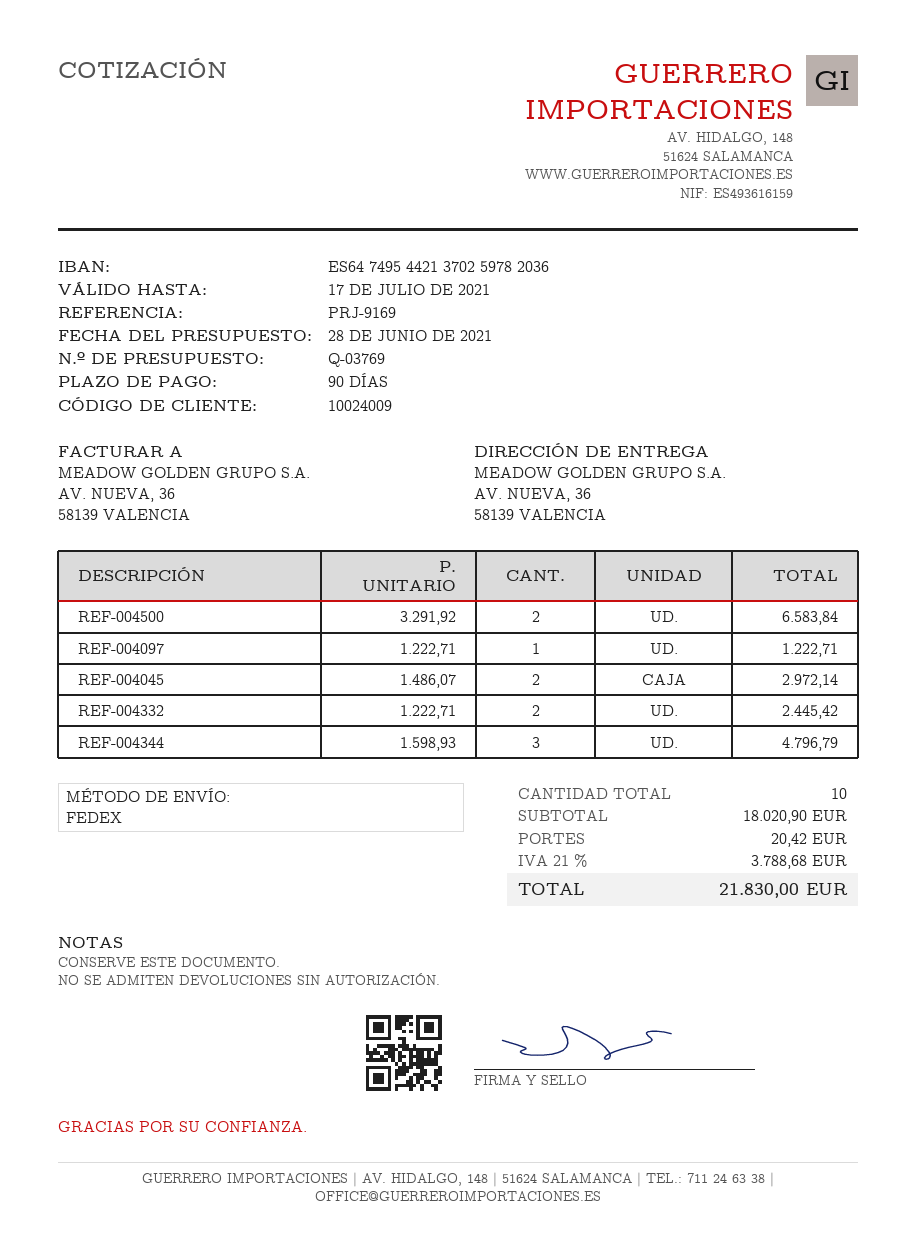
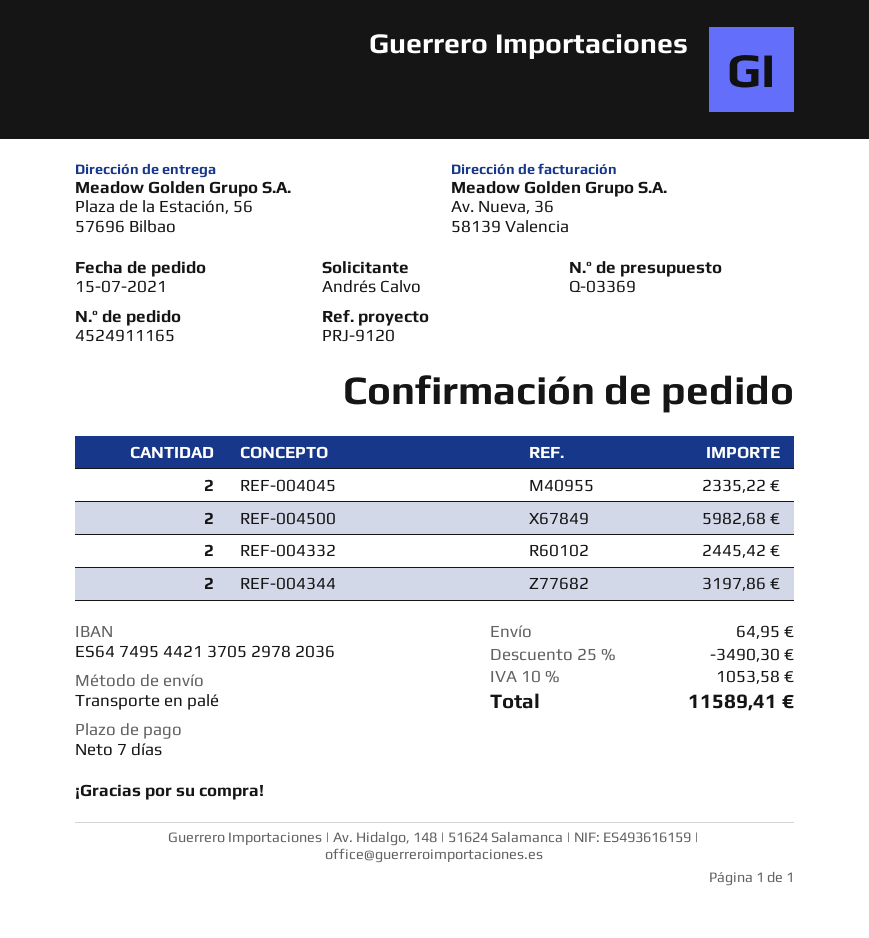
quote number: Q-03769 -> Q-03369
payment terms: 90 days -> 7 days
reference: PRJ-9169 -> PRJ-9120
bank account: ES6474954421370259782036 -> ES6474954421370529782036
shipping method: FedEx -> pallet freight
ship to: AV. NUEVA, 36, 58139 VALENCIA -> Plaza de la Estación, 56, 57696 Bilbao
REF-004500: 2 for 6583.84 -> 2 for 5982.68
REF-004097: 1 for 1222.71 -> none
REF-004045: 2 for 2972.14 -> 2 for 2335.22
REF-004344: 3 for 4796.79 -> 2 for 3197.86
discount: none -> 25% = 3490.30
shipping: 20.42 -> 64.95
tax: 21% = 3788.68 -> 10% = 1053.58
total: 21830.00 -> 11589.41

